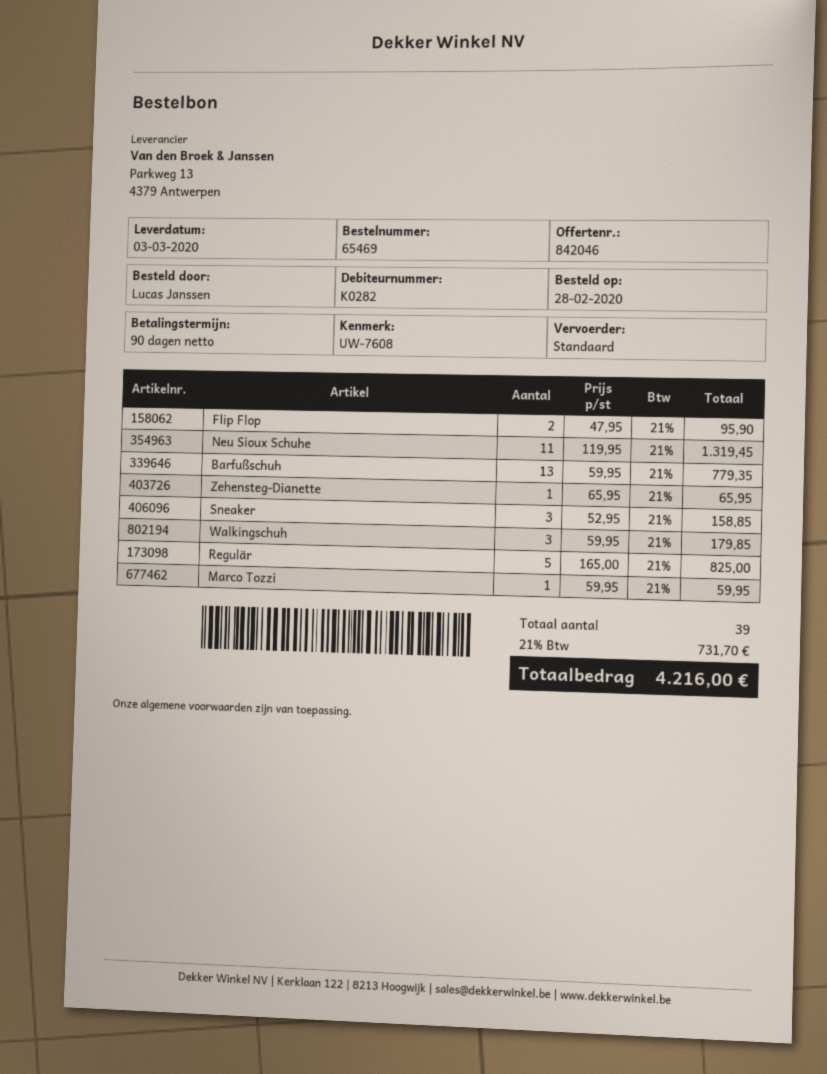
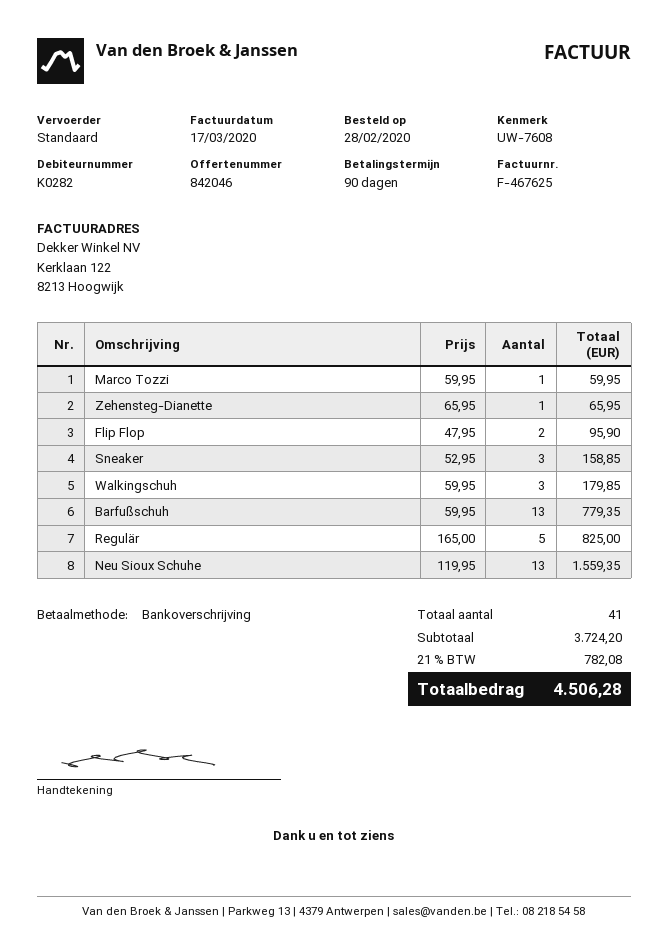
Neu Sioux Schuhe: 11 x 119.95 = 1319.45 -> 13 x 119.95 = 1559.35
total quantity: 39 -> 41
tax: 21% = 731.70 -> 21% = 782.08
total: 4216.00 -> 4506.28

